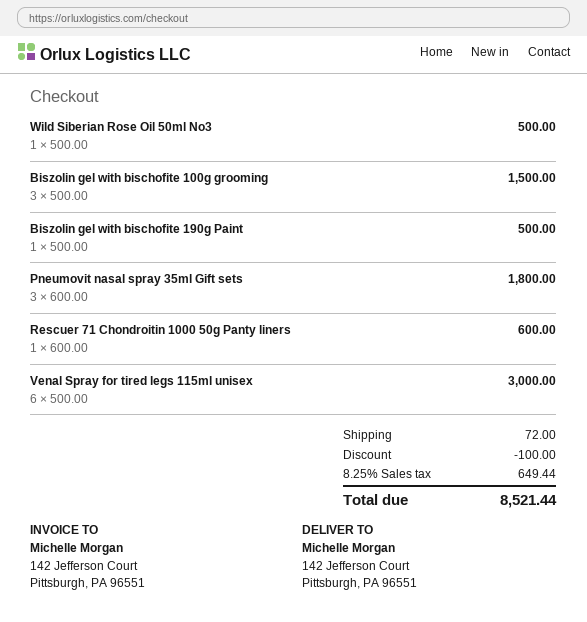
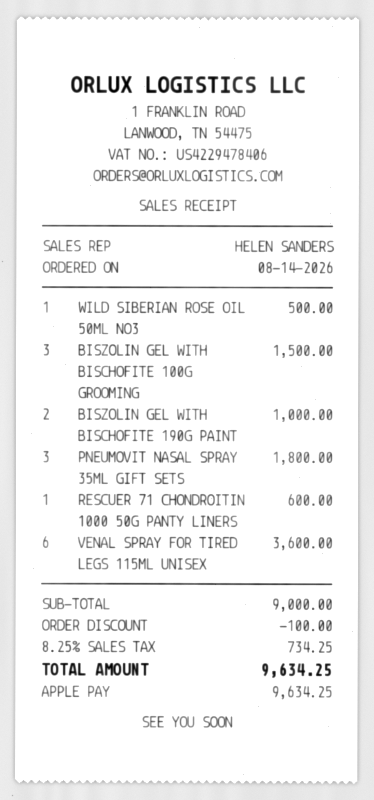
Biszolin gel with bischofite 190g Paint: 1 for 500.00 -> 2 for 1000.00
Venal Spray for tired legs 115ml unisex: 6 for 3000.00 -> 6 for 3600.00
shipping: 72.00 -> none
tax: 8.25% = 649.44 -> 8.25% = 734.25
total: 8521.44 -> 9634.25

